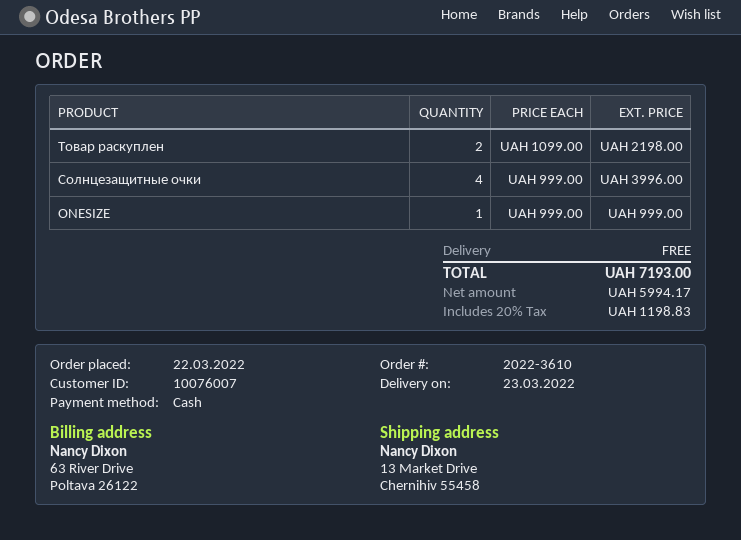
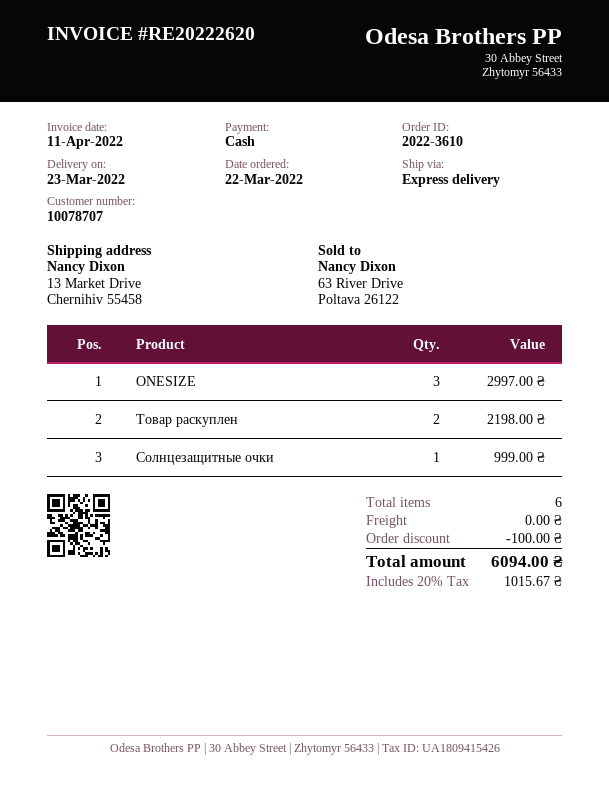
customer number: 10076007 -> 10078707
Солнцезащитные очки: 4 for 3996.00 -> 1 for 999.00
ONESIZE: 1 for 999.00 -> 3 for 2997.00
discount: none -> 100.00
tax: 20% = 1198.83 -> 20% = 1015.67
total: 7193.00 -> 6094.00

